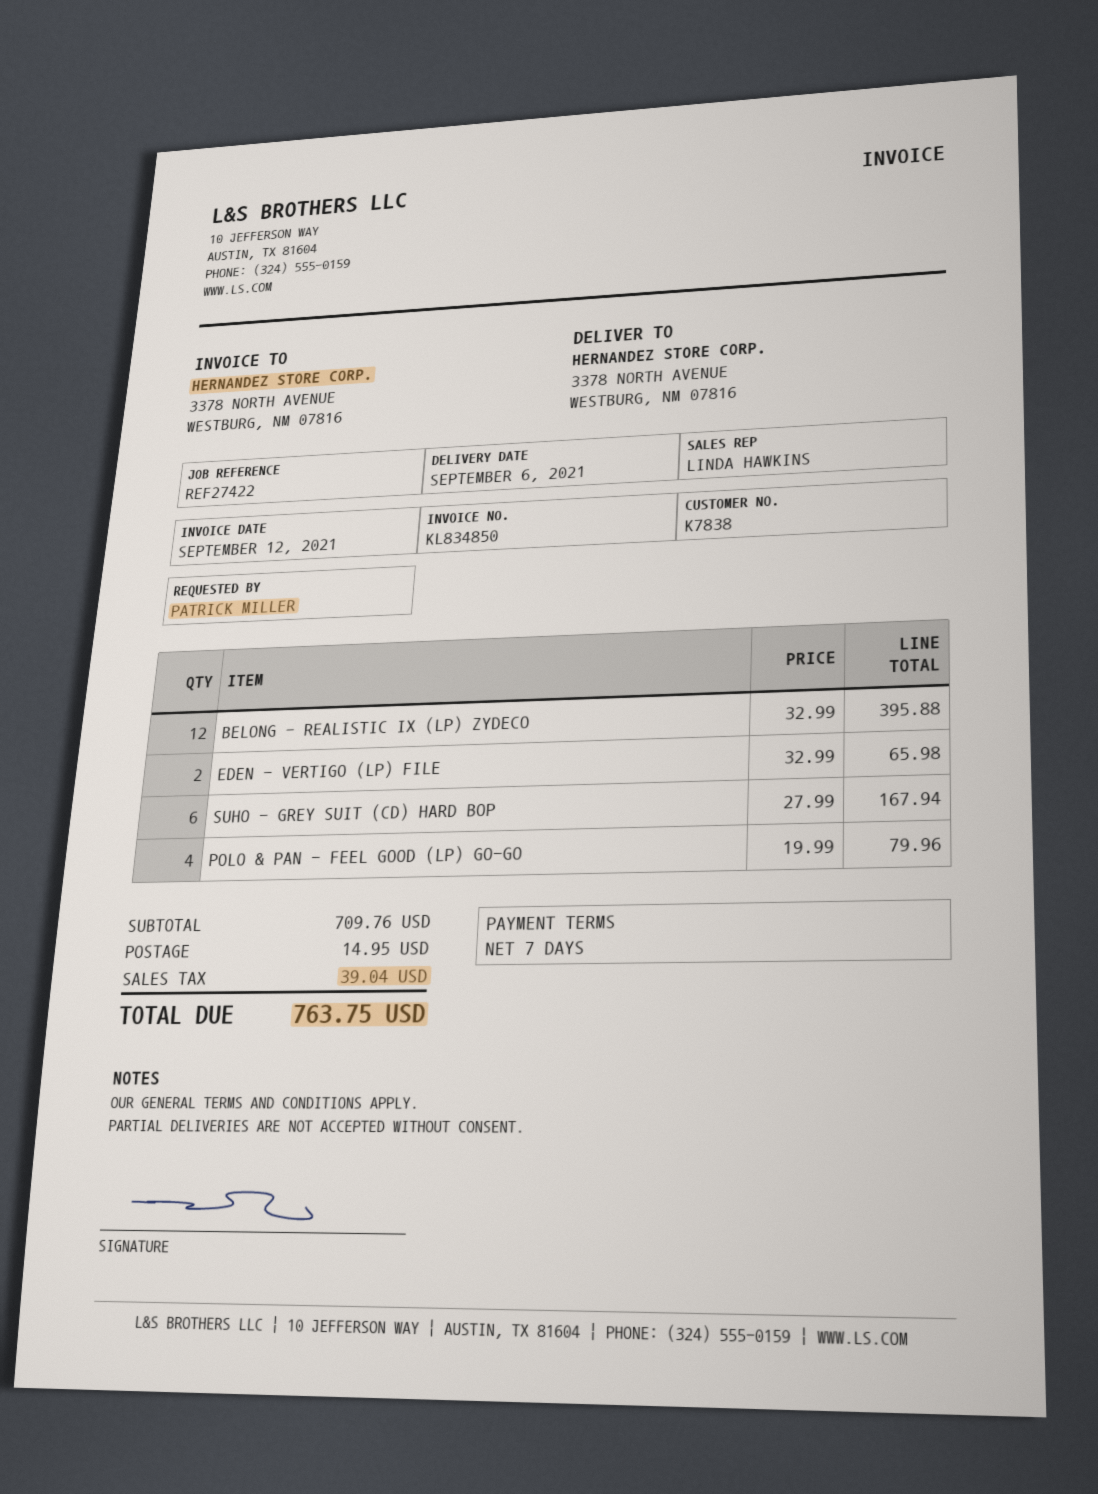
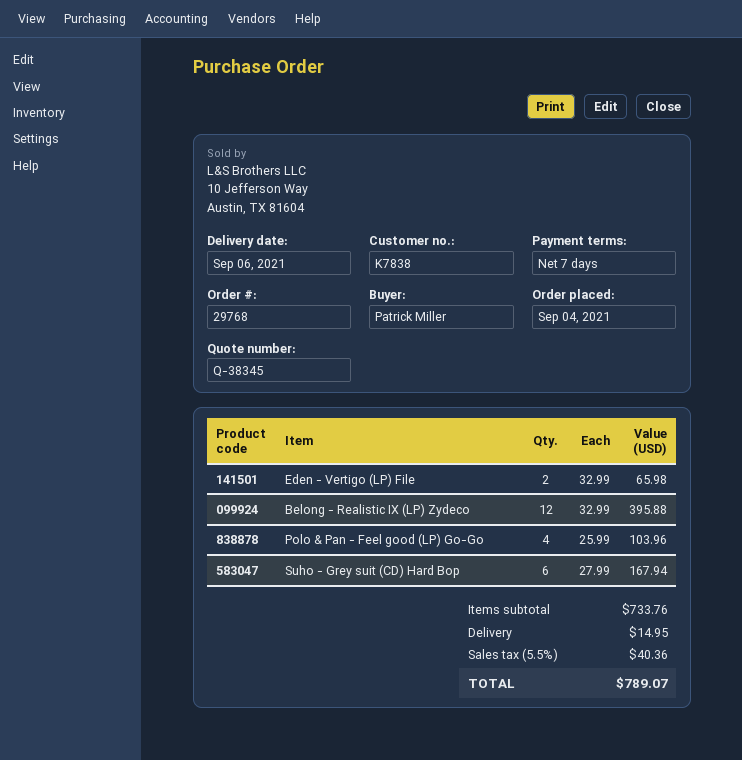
POLO & PAN - FEEL GOOD (LP) GO-GO: 4 x 19.99 = 79.96 -> 4 x 25.99 = 103.96
subtotal: 709.76 -> 733.76
tax: 39.04 -> 40.36
total: 763.75 -> 789.07

